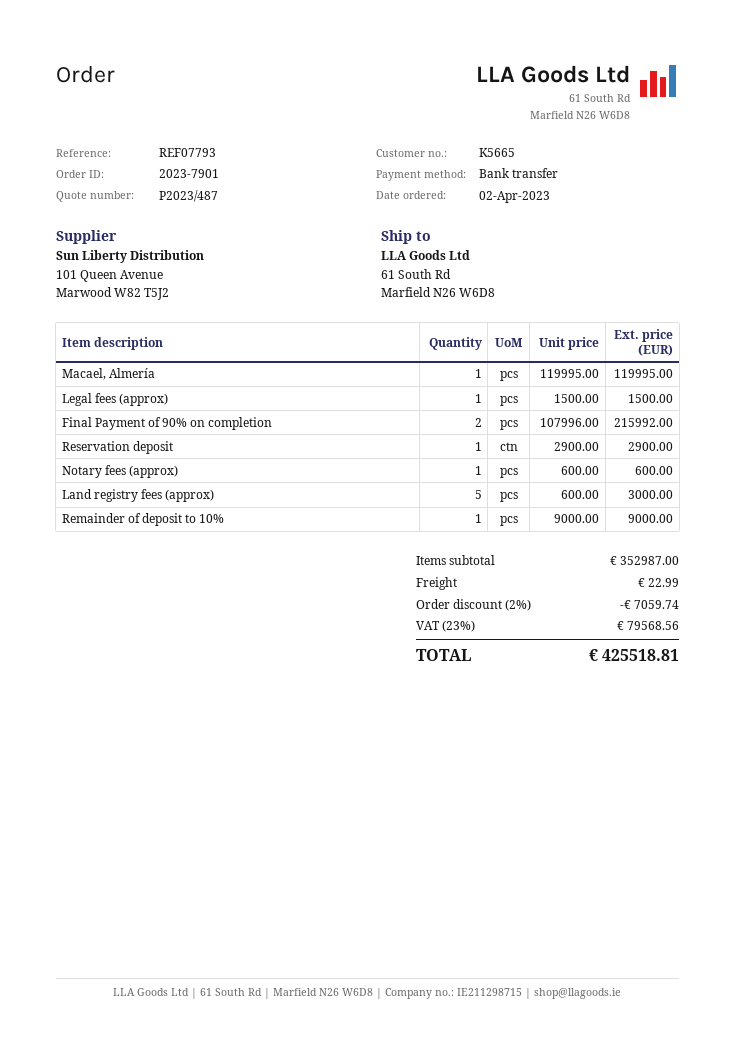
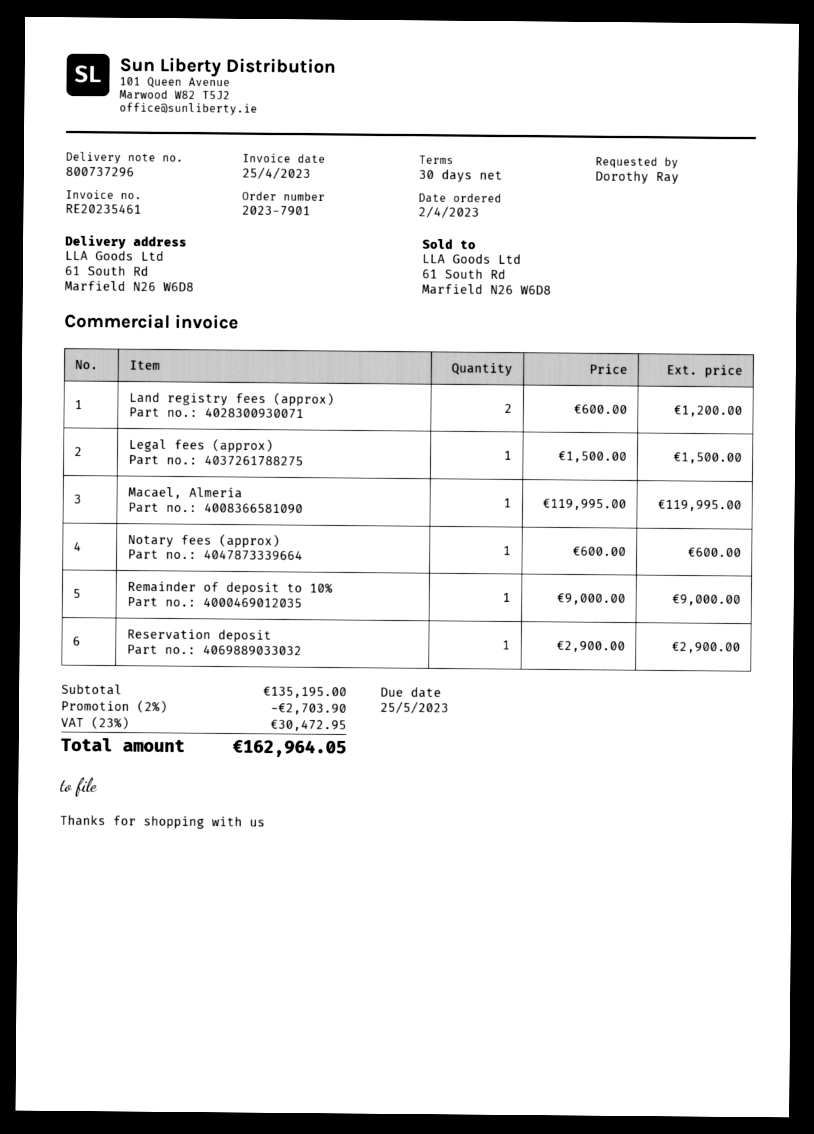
Final Payment of 90% on completion: 2 x 107996.00 = 215992.00 -> none
Land registry fees (approx): 5 x 600.00 = 3000.00 -> 2 x 600.00 = 1200.00
subtotal: 352987.00 -> 135195.00
discount: 2% = 7059.74 -> 2% = 2703.90
shipping: 22.99 -> none
tax: 23% = 79568.56 -> 23% = 30472.95
total: 425518.81 -> 162964.05

